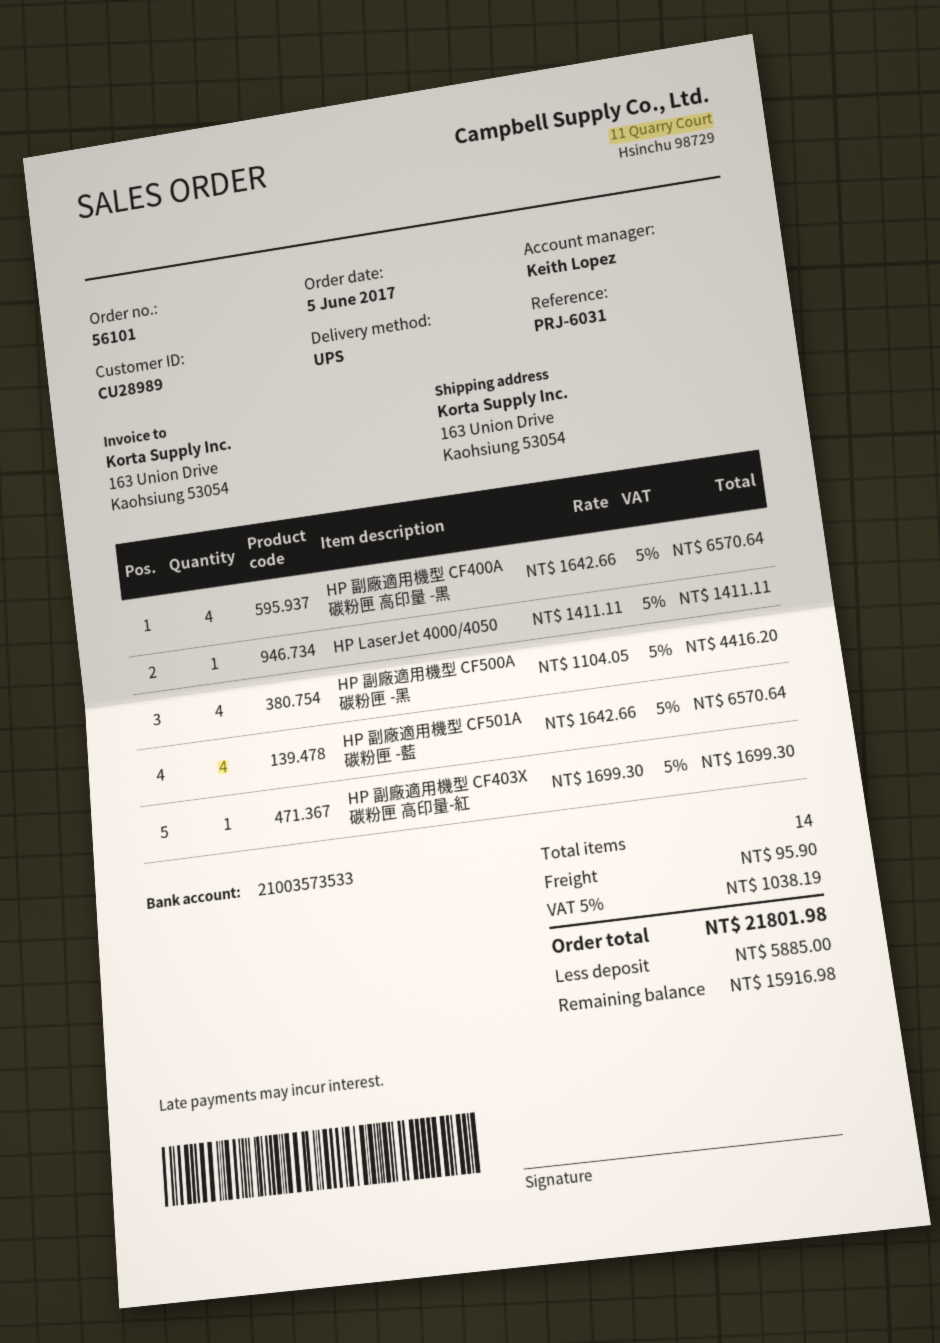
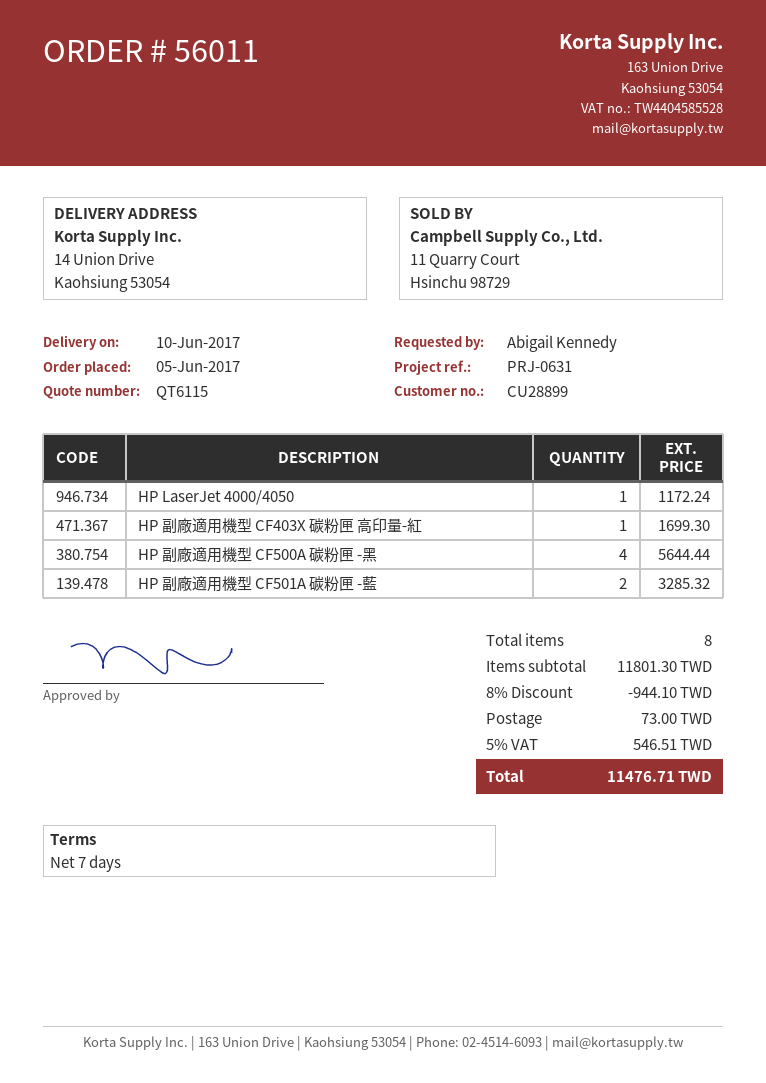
order number: 56101 -> 56011
customer number: CU28989 -> CU28899
reference: PRJ-6031 -> PRJ-0631
ship to: 163 Union Drive, Kaohsiung 53054 -> 14 Union Drive, Kaohsiung 53054
HP 副廠適用機型 CF400A 碳粉匣 高印量 -黑: 4 for 6570.64 -> none
HP LaserJet 4000/4050: 1 for 1411.11 -> 1 for 1172.24
HP 副廠適用機型 CF500A 碳粉匣 -黑: 4 for 4416.20 -> 4 for 5644.44
HP 副廠適用機型 CF501A 碳粉匣 -藍: 4 for 6570.64 -> 2 for 3285.32
total quantity: 14 -> 8
discount: none -> 8% = 944.10
shipping: 95.90 -> 73.00
tax: 5% = 1038.19 -> 5% = 546.51
total: 21801.98 -> 11476.71

